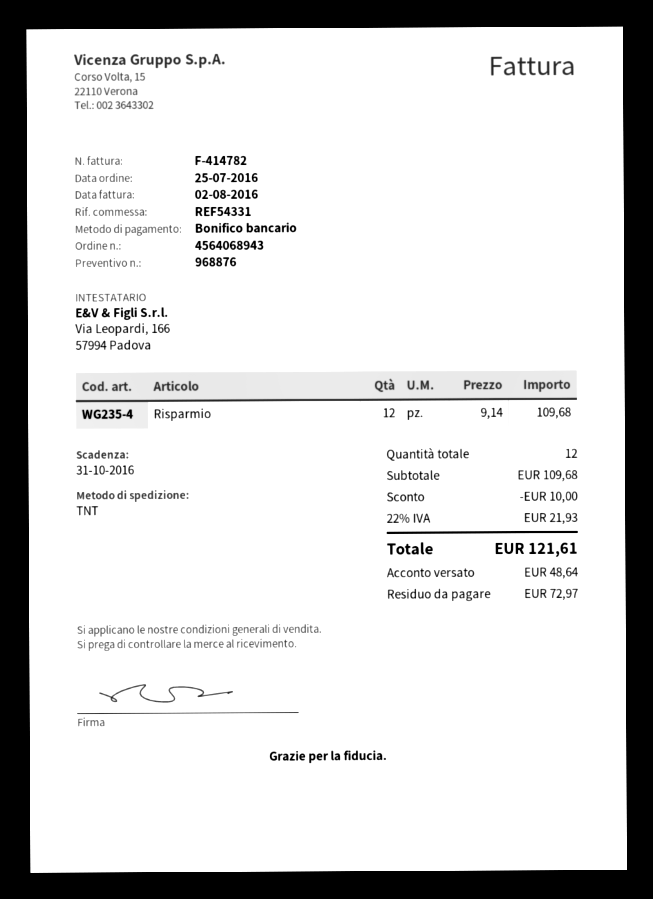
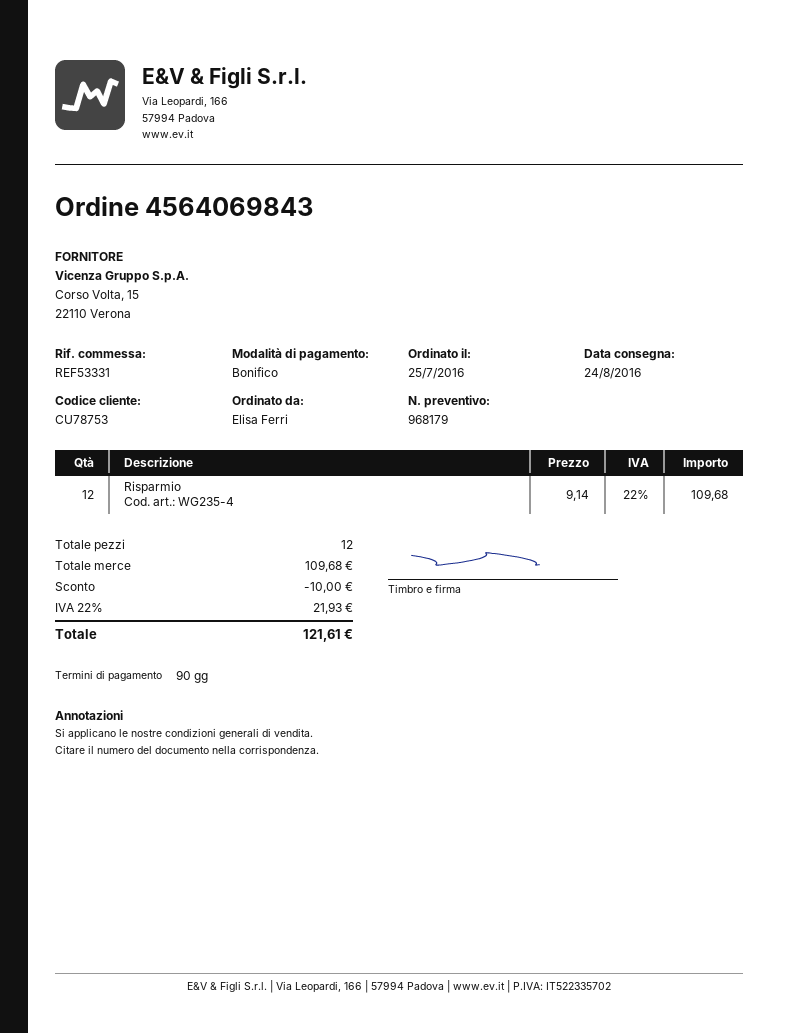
quote number: 968876 -> 968179
order number: 4564068943 -> 4564069843
reference: REF54331 -> REF53331

